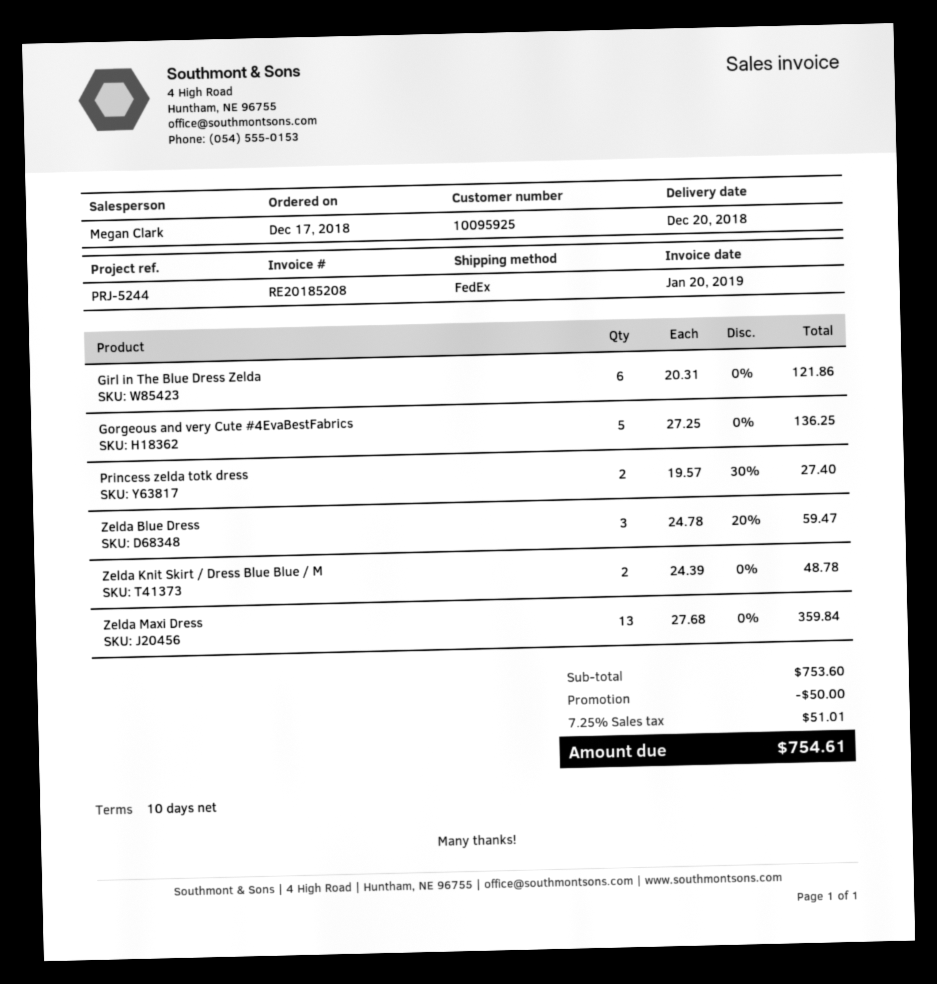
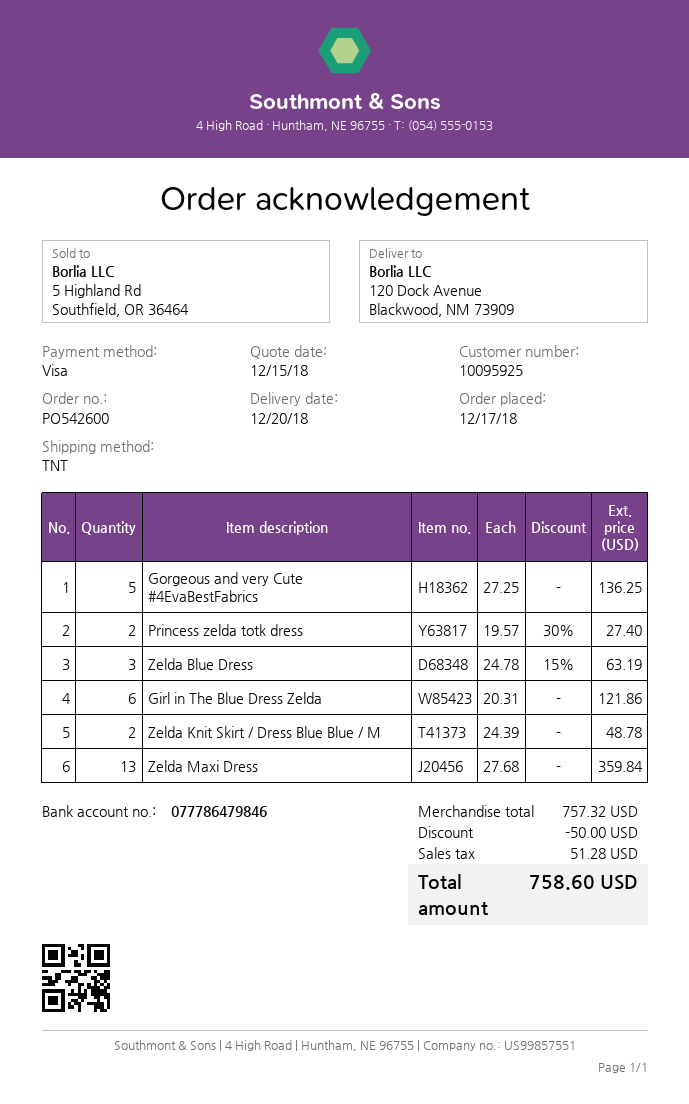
shipping method: FedEx -> TNT
Zelda Blue Dress: 3 x 24.78 - 20% = 59.47 -> 3 x 24.78 - 15% = 63.19
subtotal: 753.60 -> 757.32
tax: 51.01 -> 51.28
total: 754.61 -> 758.60

